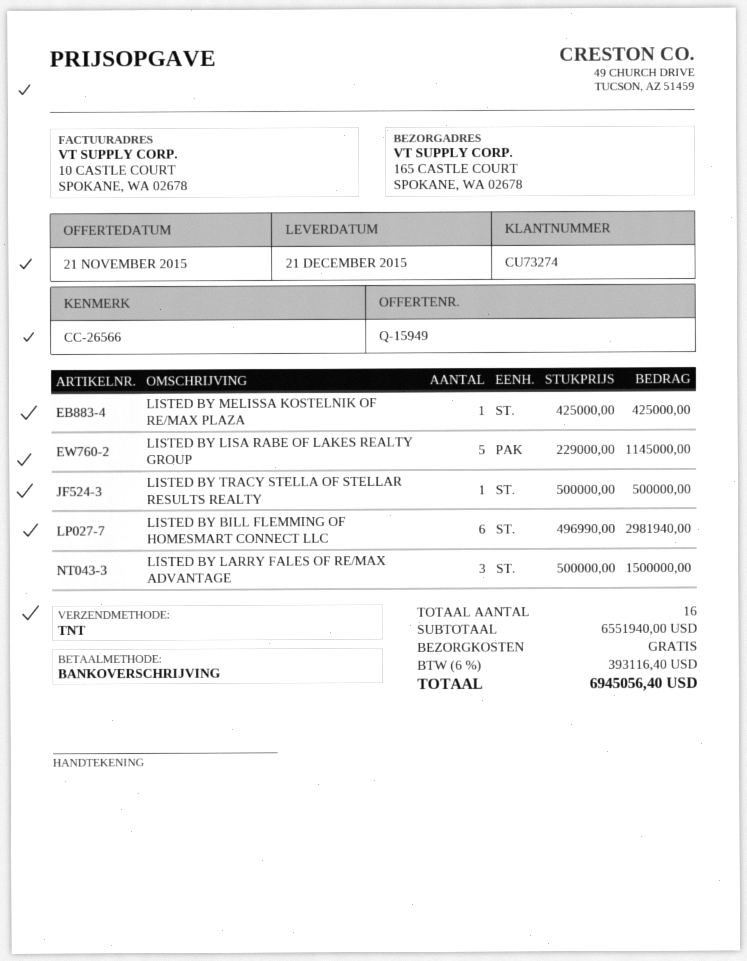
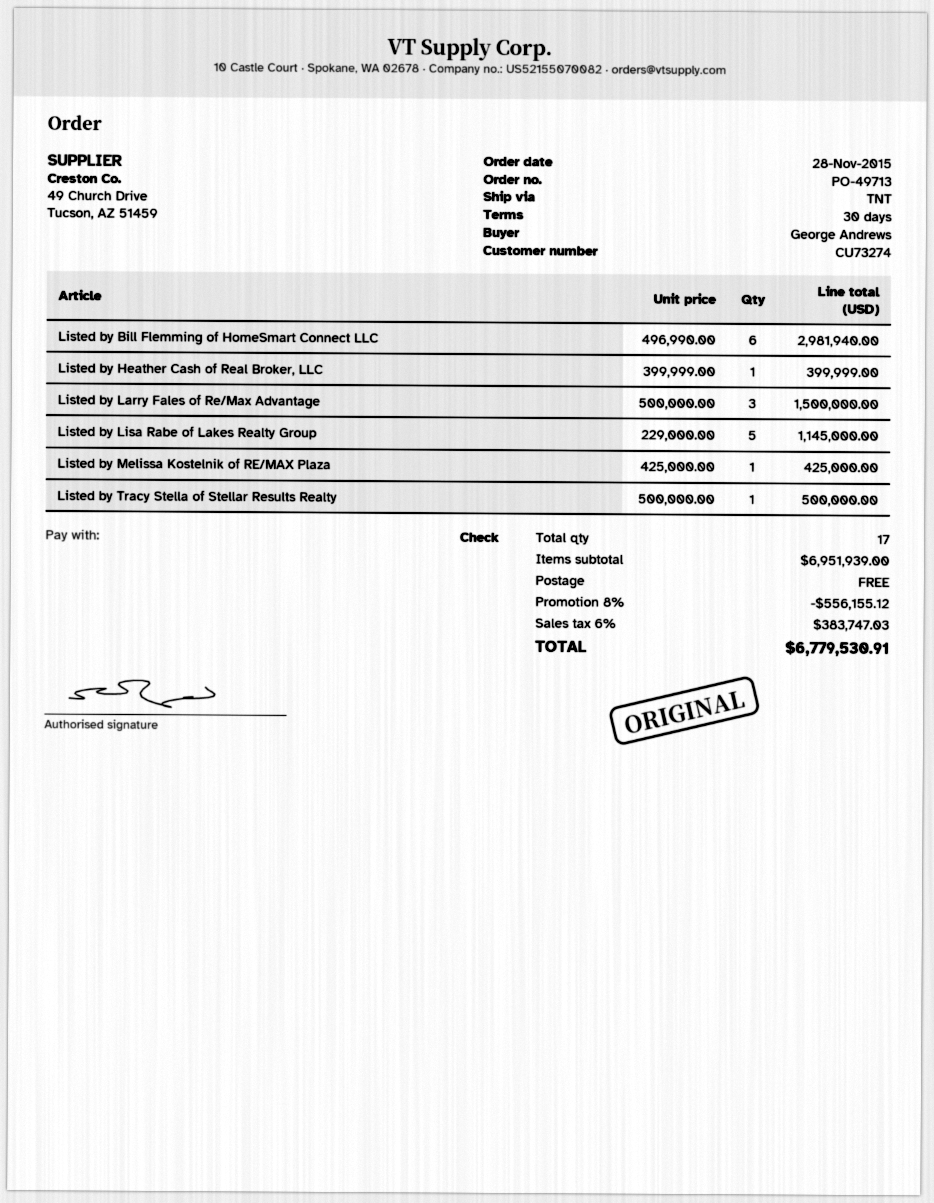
payment method: bank transfer -> cheque
Listed by Heather Cash of Real Broker, LLC: none -> 1 x 399999.00 = 399999.00
total quantity: 16 -> 17
subtotal: 6551940.00 -> 6951939.00
discount: none -> 8% = 556155.12
tax: 6% = 393116.40 -> 6% = 383747.03
total: 6945056.40 -> 6779530.91

